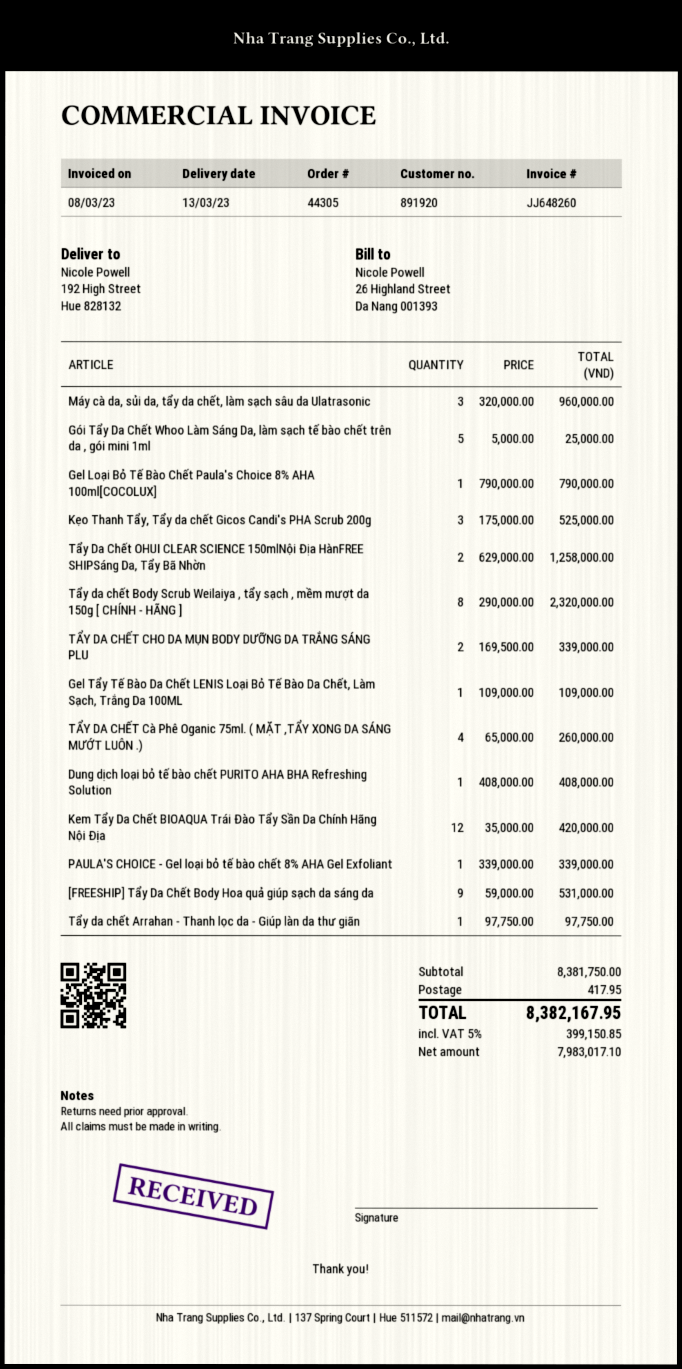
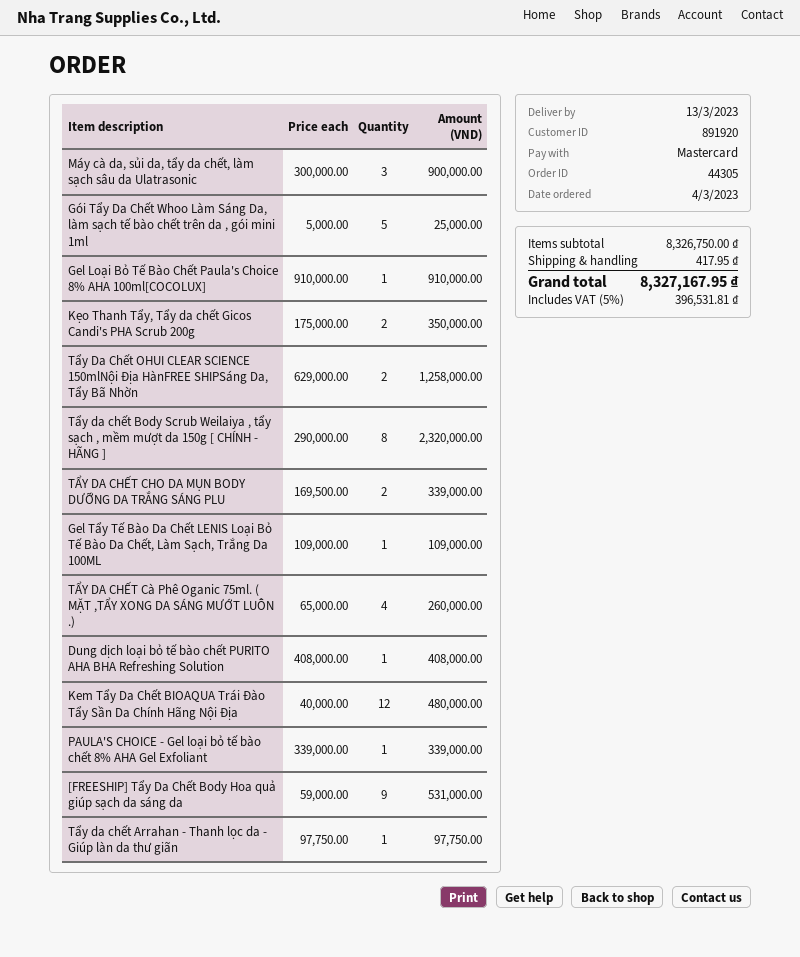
Máy cà da, sủi da, tẩy da chết, làm sạch sâu da Ulatrasonic: 3 x 320000.00 = 960000.00 -> 3 x 300000.00 = 900000.00
Gel Loại Bỏ Tế Bào Chết Paula's Choice 8% AHA 100ml[COCOLUX]: 1 x 790000.00 = 790000.00 -> 1 x 910000.00 = 910000.00
Kẹo Thanh Tẩy, Tẩy da chết Gicos Candi's PHA Scrub 200g: 3 x 175000.00 = 525000.00 -> 2 x 175000.00 = 350000.00
Kem Tẩy Da Chết BIOAQUA Trái Đào Tẩy Sần Da Chính Hãng Nội Địa: 12 x 35000.00 = 420000.00 -> 12 x 40000.00 = 480000.00
subtotal: 8381750.00 -> 8326750.00
tax: 5% = 399150.85 -> 5% = 396531.81
total: 8382167.95 -> 8327167.95

